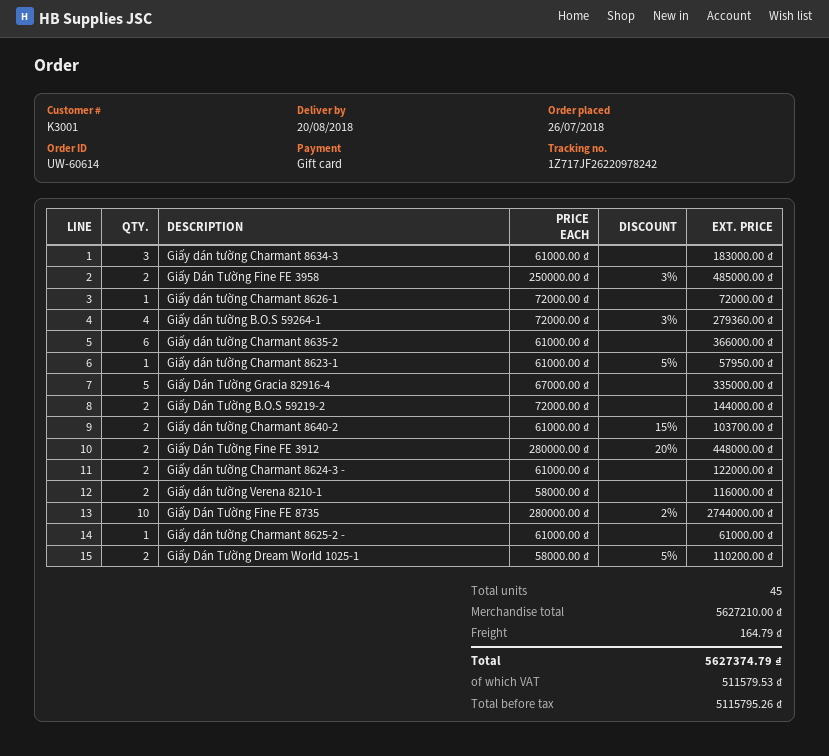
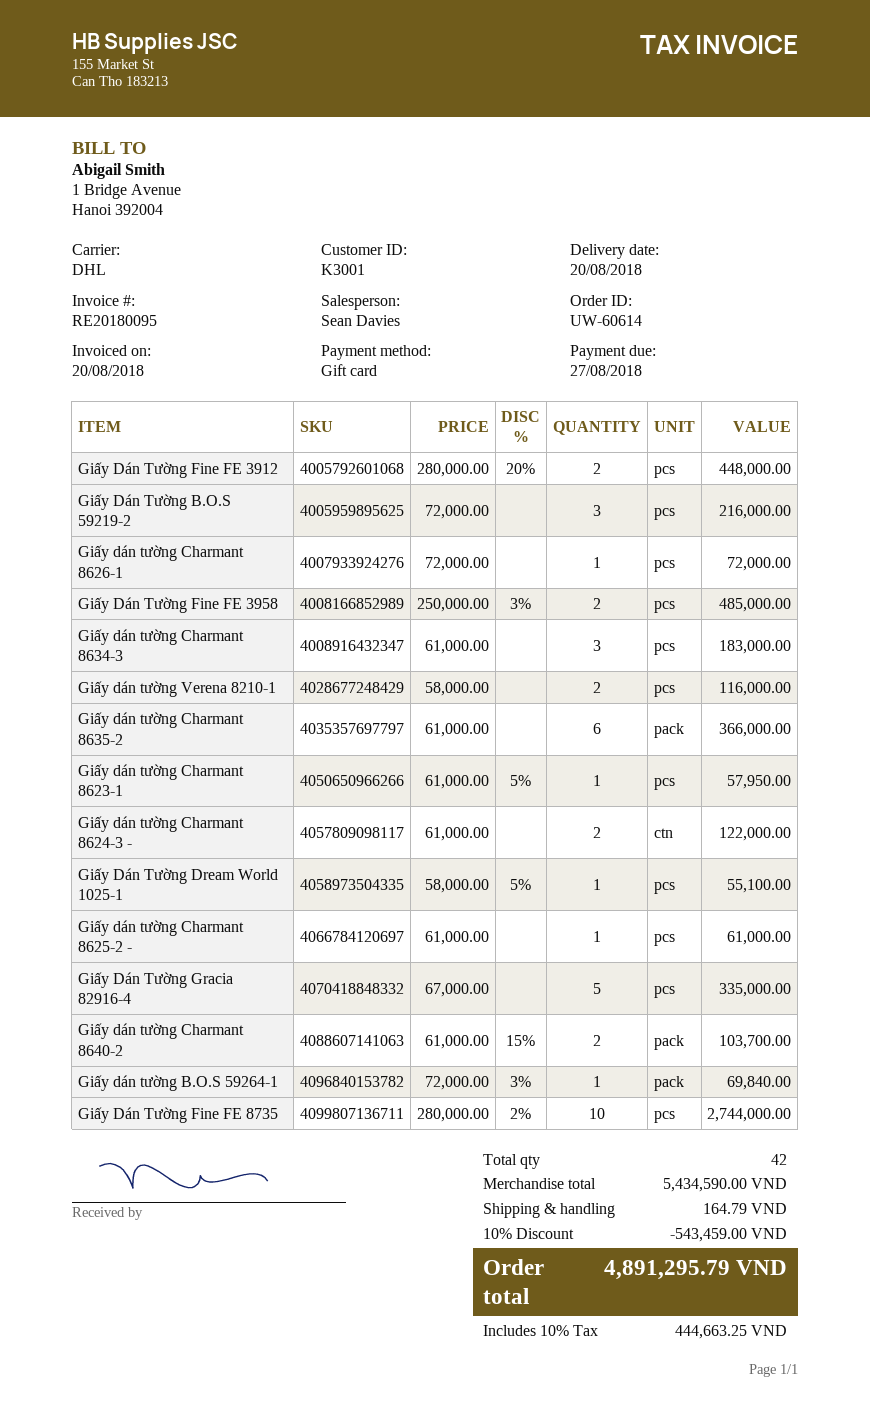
Giấy dán tường B.O.S 59264-1: 4 x 72000.00 - 3% = 279360.00 -> 1 x 72000.00 - 3% = 69840.00
Giấy Dán Tường B.O.S 59219-2: 2 x 72000.00 = 144000.00 -> 3 x 72000.00 = 216000.00
Giấy Dán Tường Dream World 1025-1: 2 x 58000.00 - 5% = 110200.00 -> 1 x 58000.00 - 5% = 55100.00
total quantity: 45 -> 42
subtotal: 5627210.00 -> 5434590.00
discount: none -> 10% = 543459.00
tax: 511579.53 -> 444663.25
total: 5627374.79 -> 4891295.79

